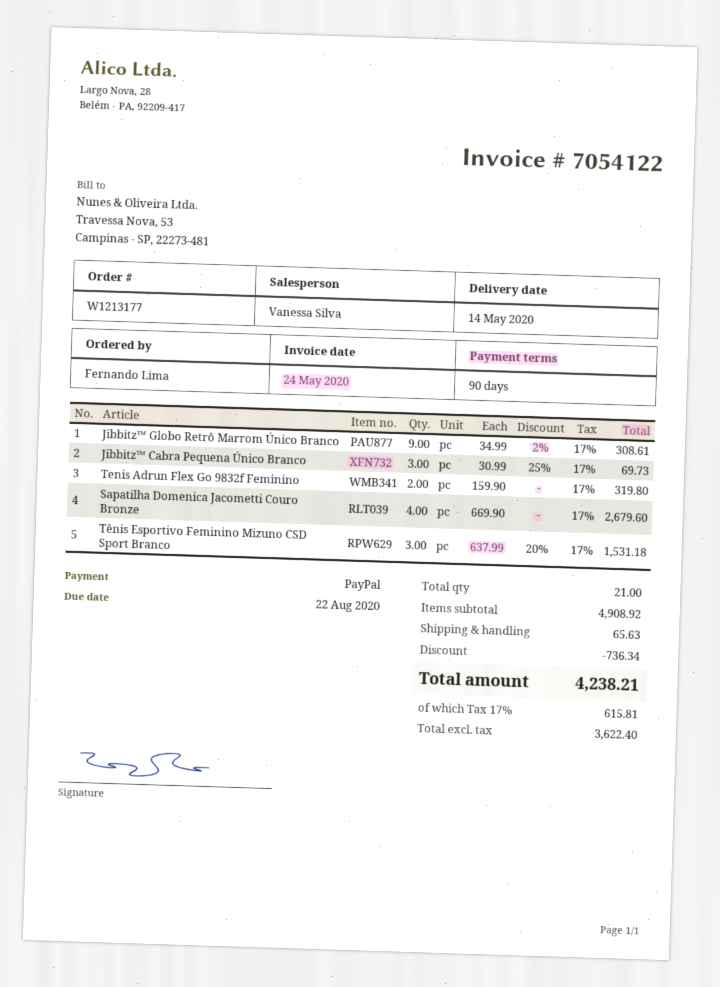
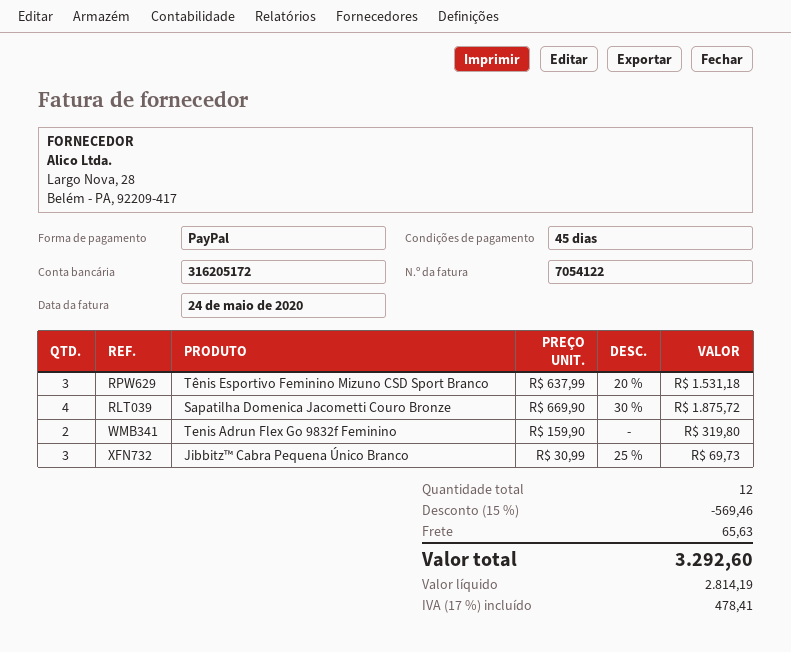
payment terms: 90 days -> 45 days
Jibbitz™ Globo Retrô Marrom Único Branco: 9 x 34.99 - 2% = 308.61 -> none
Sapatilha Domenica Jacometti Couro Bronze: 4 x 669.90 = 2679.60 -> 4 x 669.90 - 30% = 1875.72
total quantity: 21 -> 12
discount: 736.34 -> 569.46
net: 3622.40 -> 2814.19
tax: 17% = 615.81 -> 17% = 478.41
total: 4238.21 -> 3292.60

